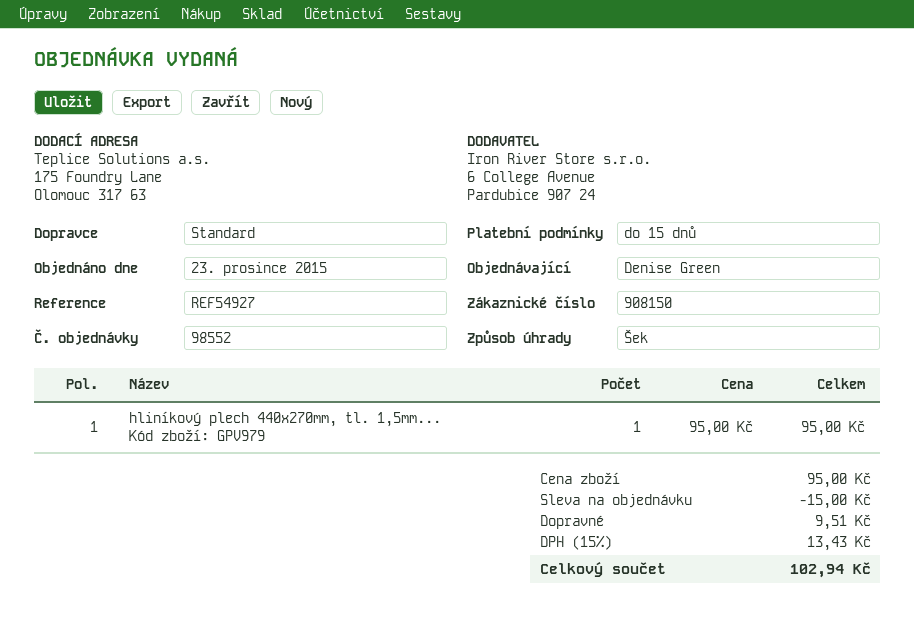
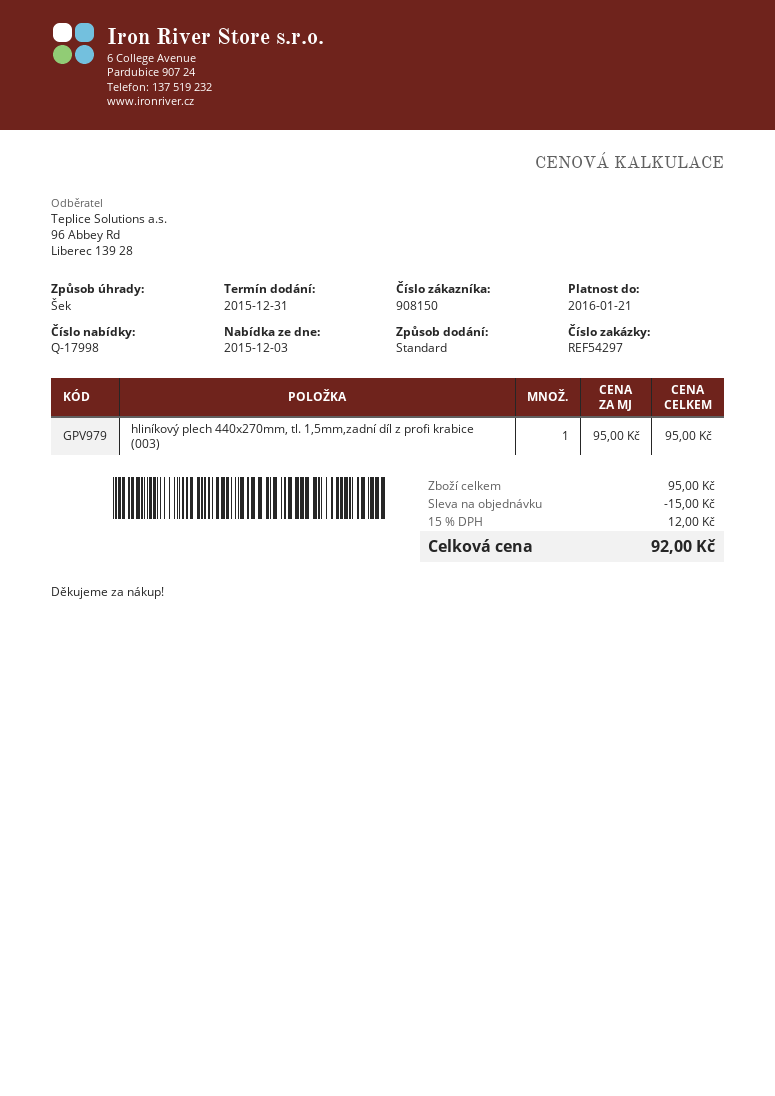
reference: REF54927 -> REF54297
shipping: 9.51 -> none
tax: 15% = 13.43 -> 15% = 12.00
total: 102.94 -> 92.00

